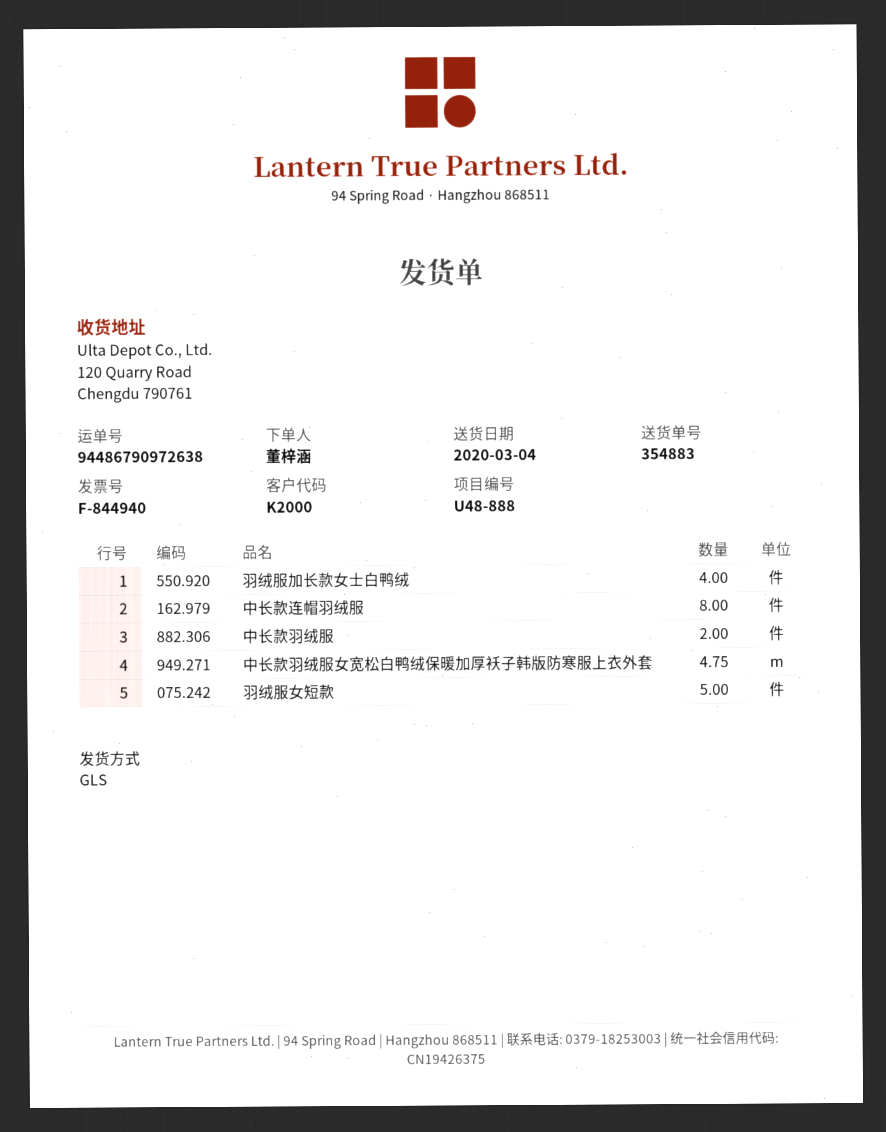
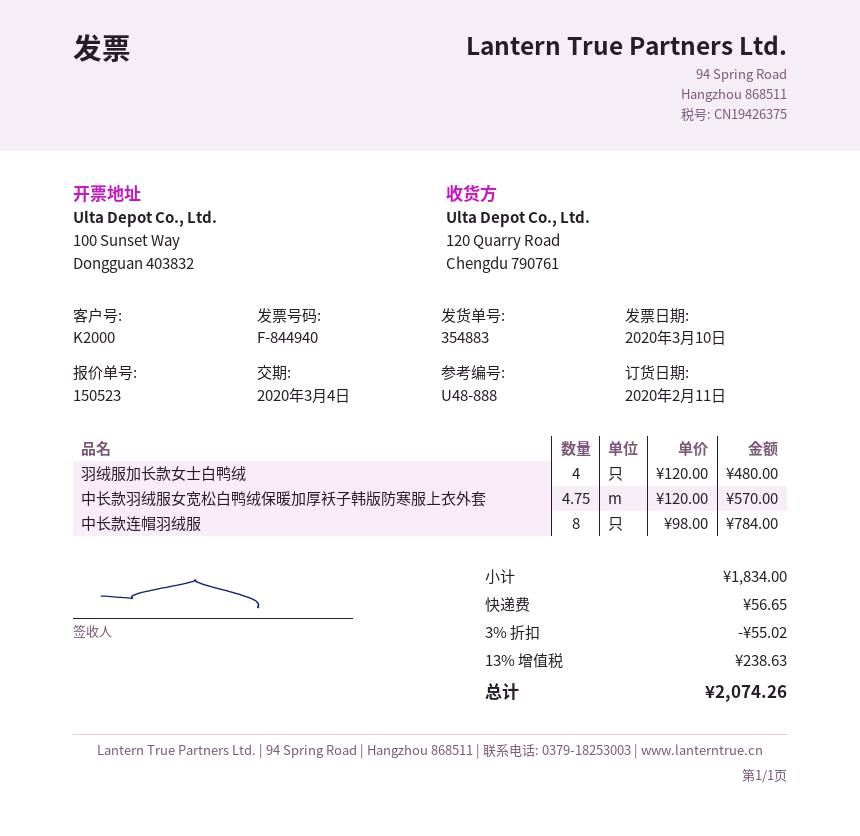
中长款羽绒服: 2 -> none
羽绒服女短款: 5 -> none

